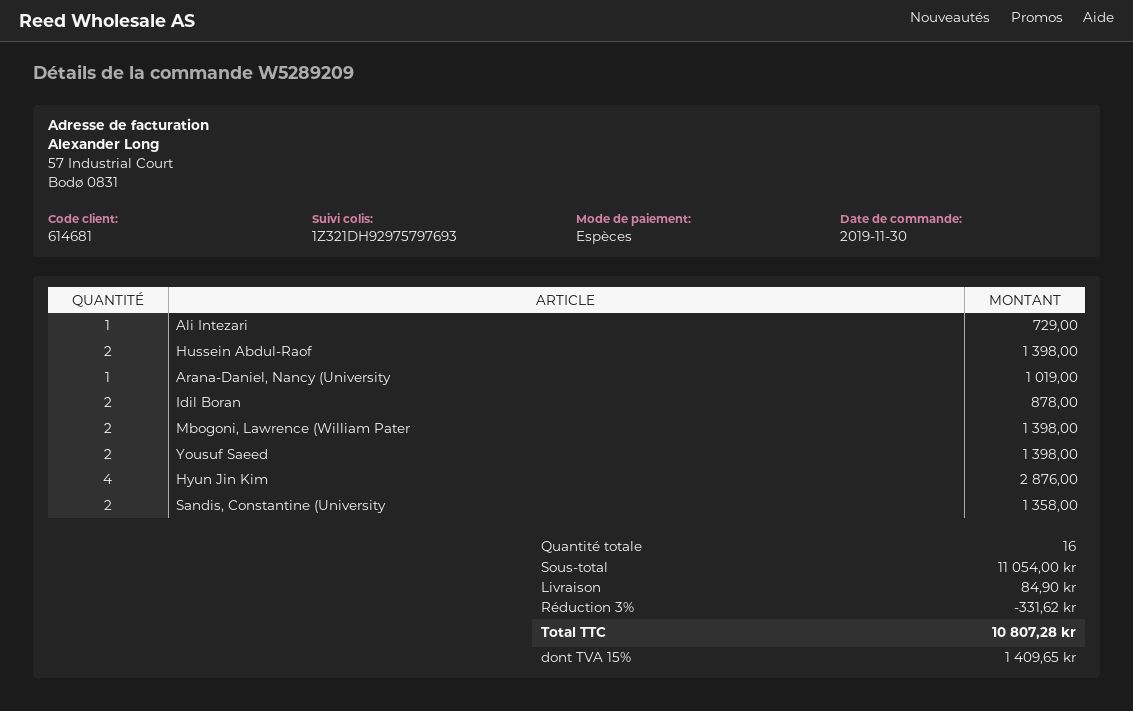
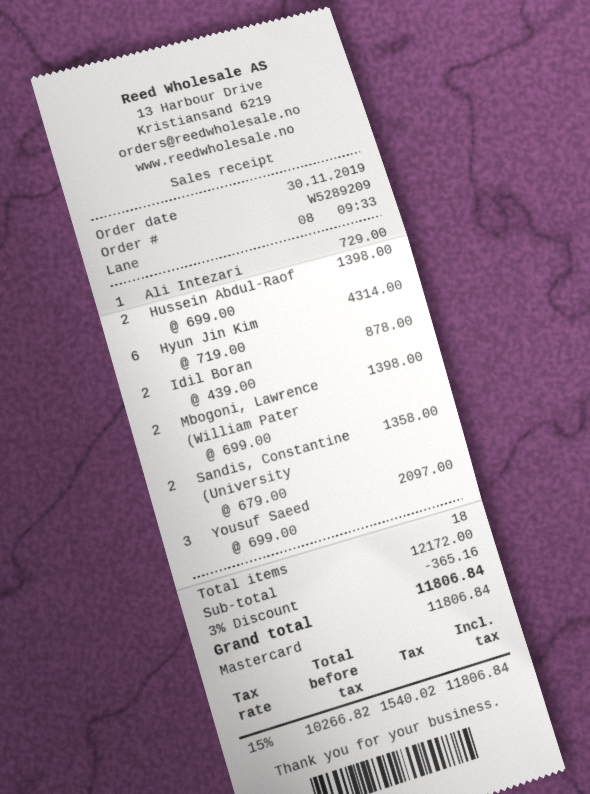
payment method: cash -> Mastercard
Arana-Daniel, Nancy (University: 1 for 1019.00 -> none
Yousuf Saeed: 2 for 1398.00 -> 3 for 2097.00
Hyun Jin Kim: 4 for 2876.00 -> 6 for 4314.00
total quantity: 16 -> 18
subtotal: 11054.00 -> 12172.00
discount: 3% = 331.62 -> 3% = 365.16
shipping: 84.90 -> none
tax: 15% = 1409.65 -> 15% = 1540.02
total: 10807.28 -> 11806.84

